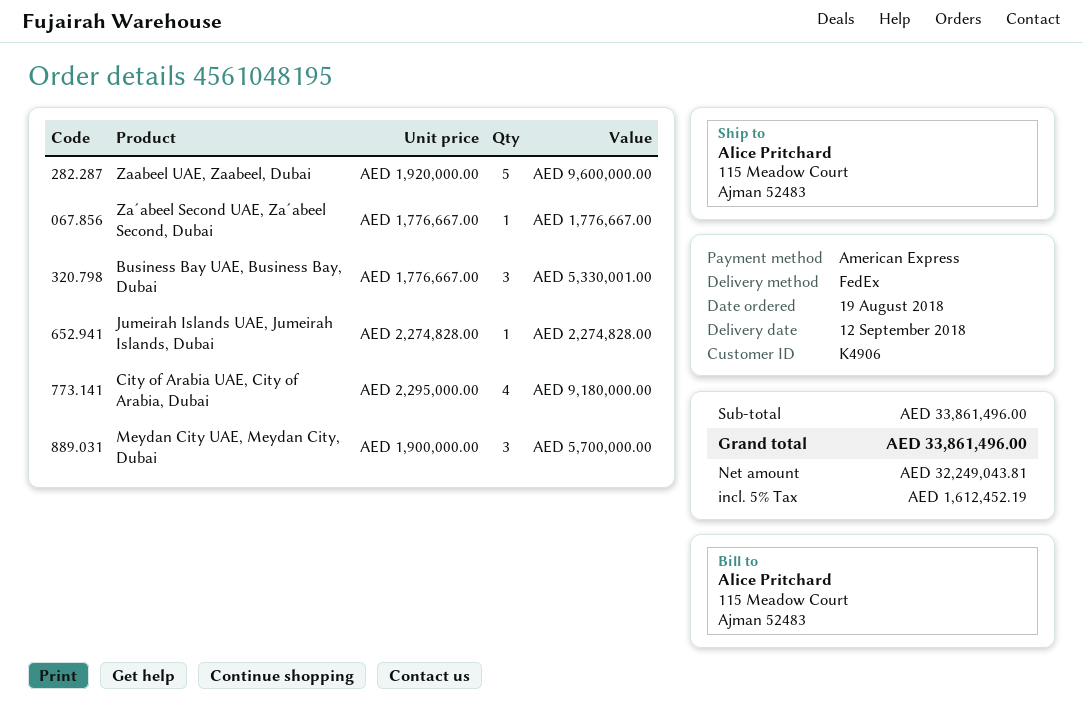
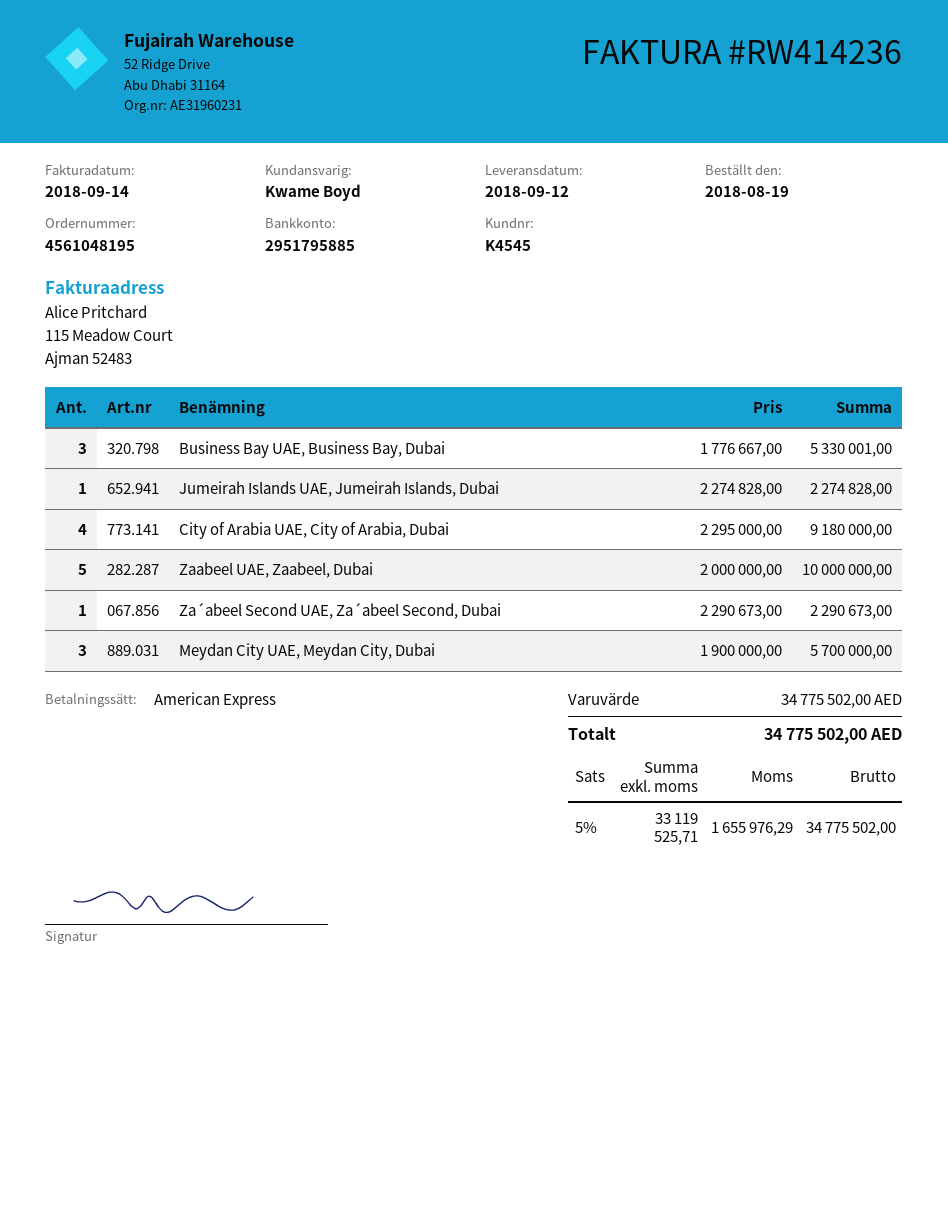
customer number: K4906 -> K4545
Zaabeel UAE, Zaabeel, Dubai: 5 x 1920000.00 = 9600000.00 -> 5 x 2000000.00 = 10000000.00
Za´abeel Second UAE, Za´abeel Second, Dubai: 1 x 1776667.00 = 1776667.00 -> 1 x 2290673.00 = 2290673.00
subtotal: 33861496.00 -> 34775502.00
net: 32249043.81 -> 33119525.71
tax: 5% = 1612452.19 -> 5% = 1655976.29
total: 33861496.00 -> 34775502.00

